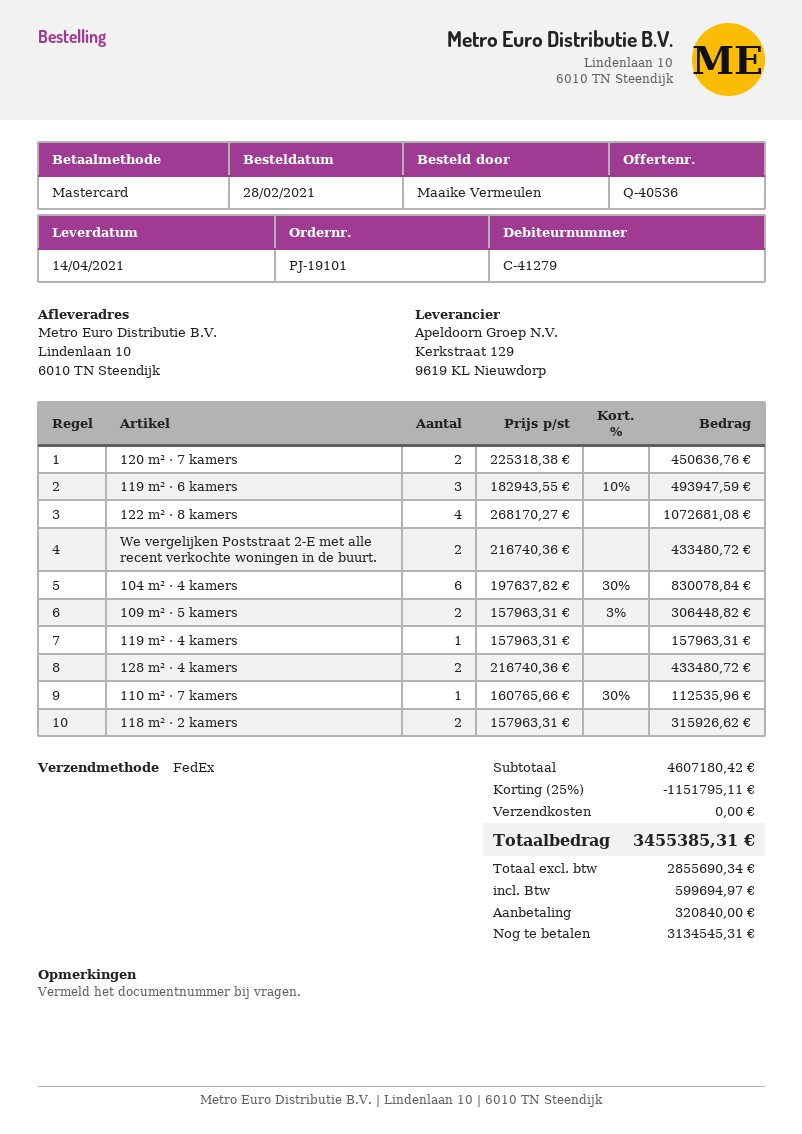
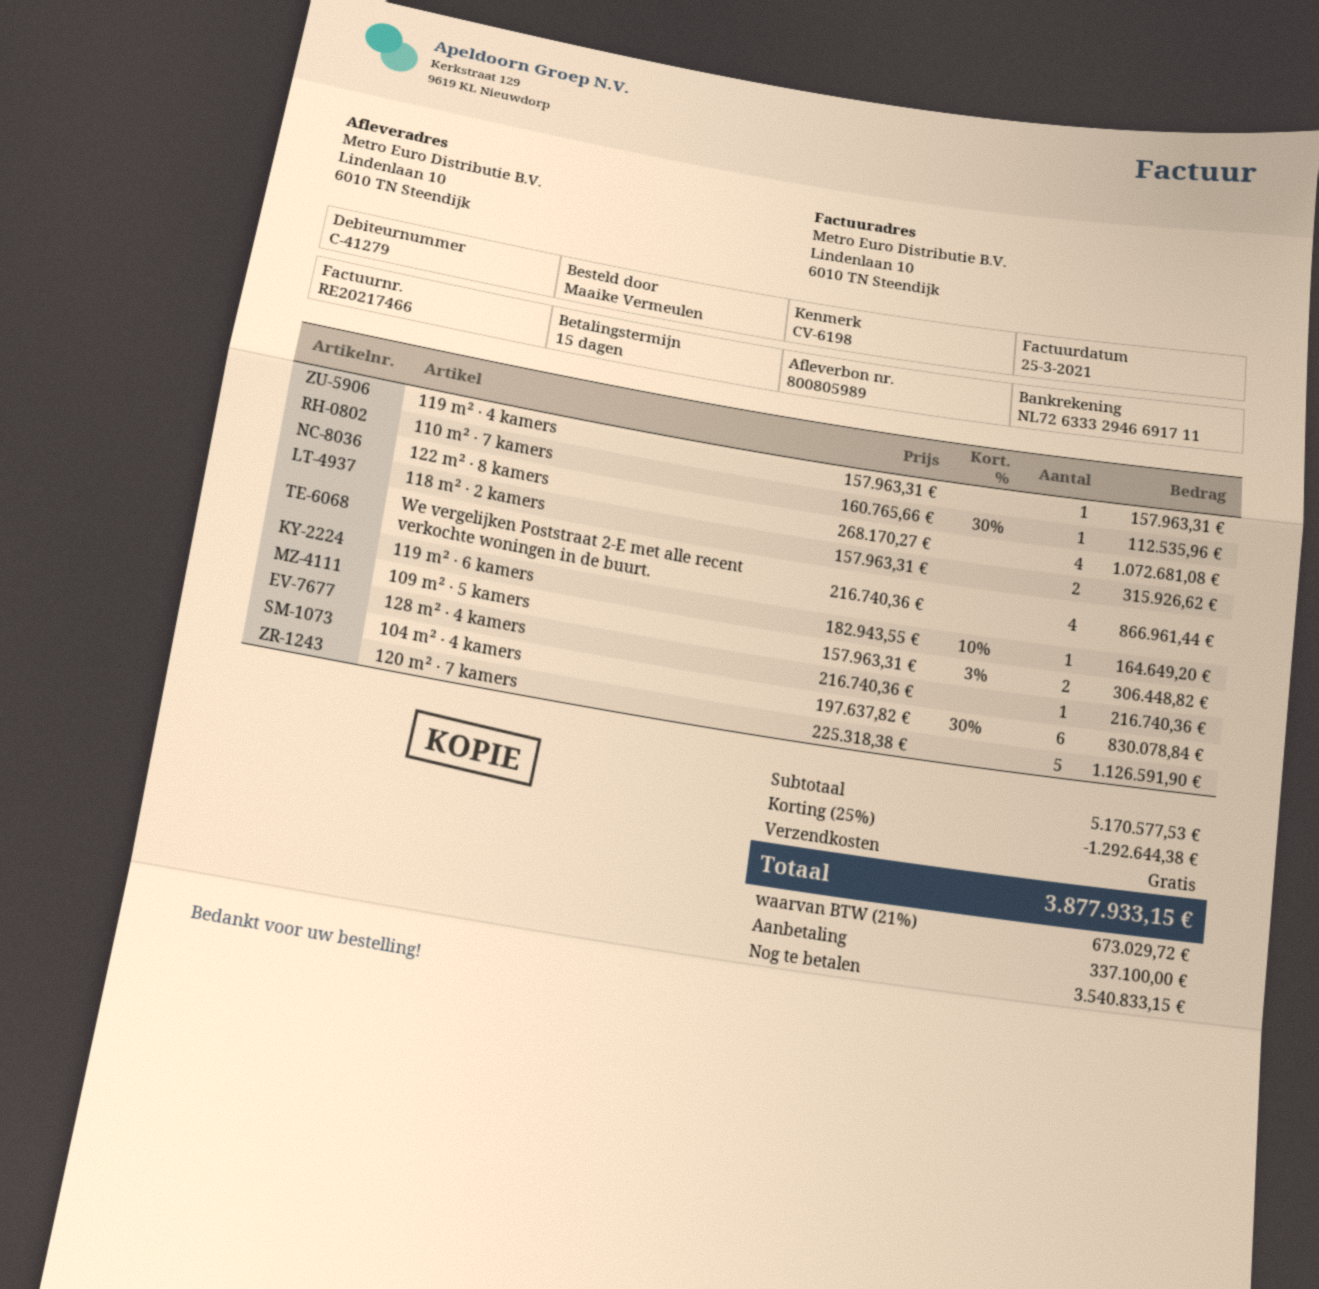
120 m² · 7 kamers: 2 x 225318.38 = 450636.76 -> 5 x 225318.38 = 1126591.90
119 m² · 6 kamers: 3 x 182943.55 - 10% = 493947.59 -> 1 x 182943.55 - 10% = 164649.20
We vergelijken Poststraat 2-E met alle recent verkochte woningen in de buurt.: 2 x 216740.36 = 433480.72 -> 4 x 216740.36 = 866961.44
128 m² · 4 kamers: 2 x 216740.36 = 433480.72 -> 1 x 216740.36 = 216740.36
subtotal: 4607180.42 -> 5170577.53
discount: 25% = 1151795.11 -> 25% = 1292644.38
tax: 599694.97 -> 673029.72
total: 3455385.31 -> 3877933.15
deposit: 320840.00 -> 337100.00
balance: 3134545.31 -> 3540833.15

